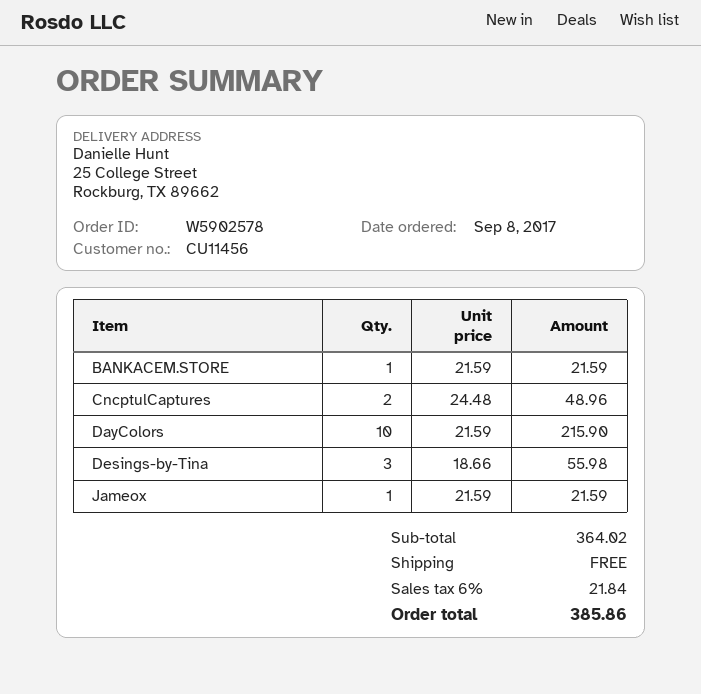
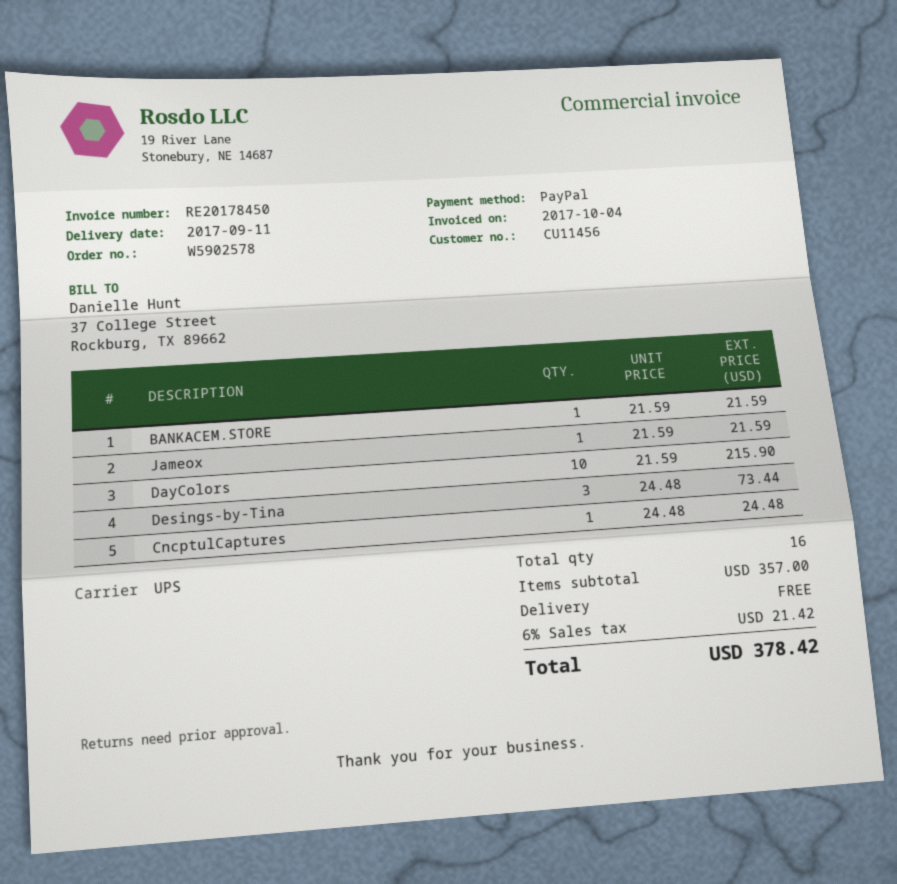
CncptulCaptures: 2 x 24.48 = 48.96 -> 1 x 24.48 = 24.48
Desings-by-Tina: 3 x 18.66 = 55.98 -> 3 x 24.48 = 73.44
subtotal: 364.02 -> 357.00
tax: 6% = 21.84 -> 6% = 21.42
total: 385.86 -> 378.42

